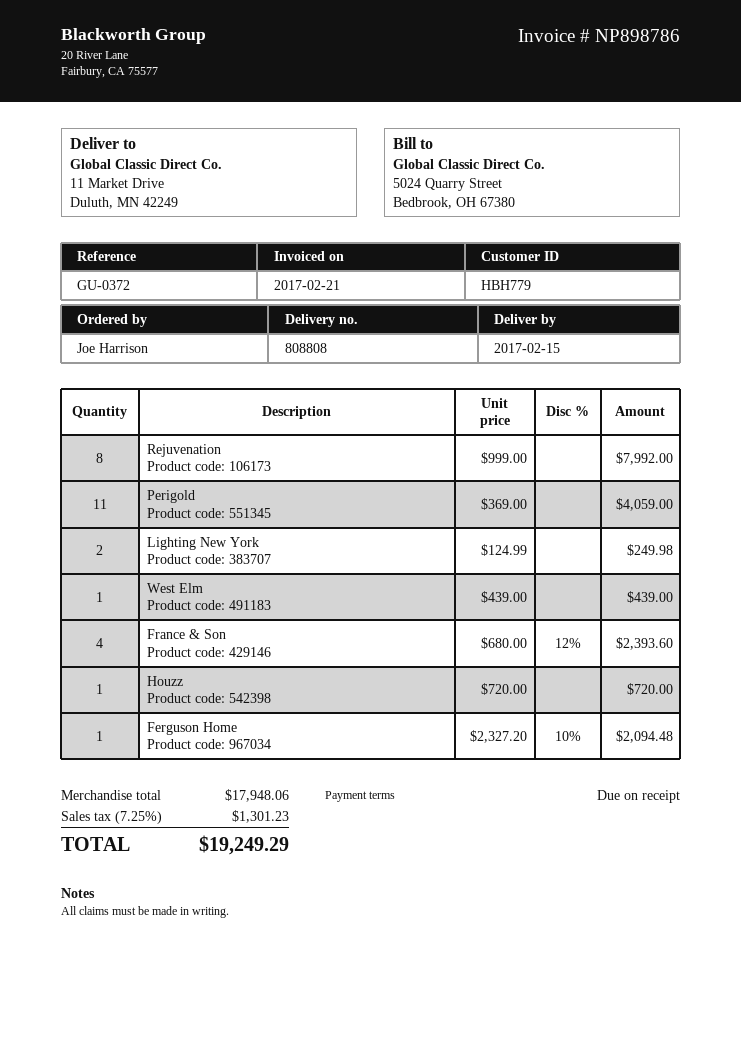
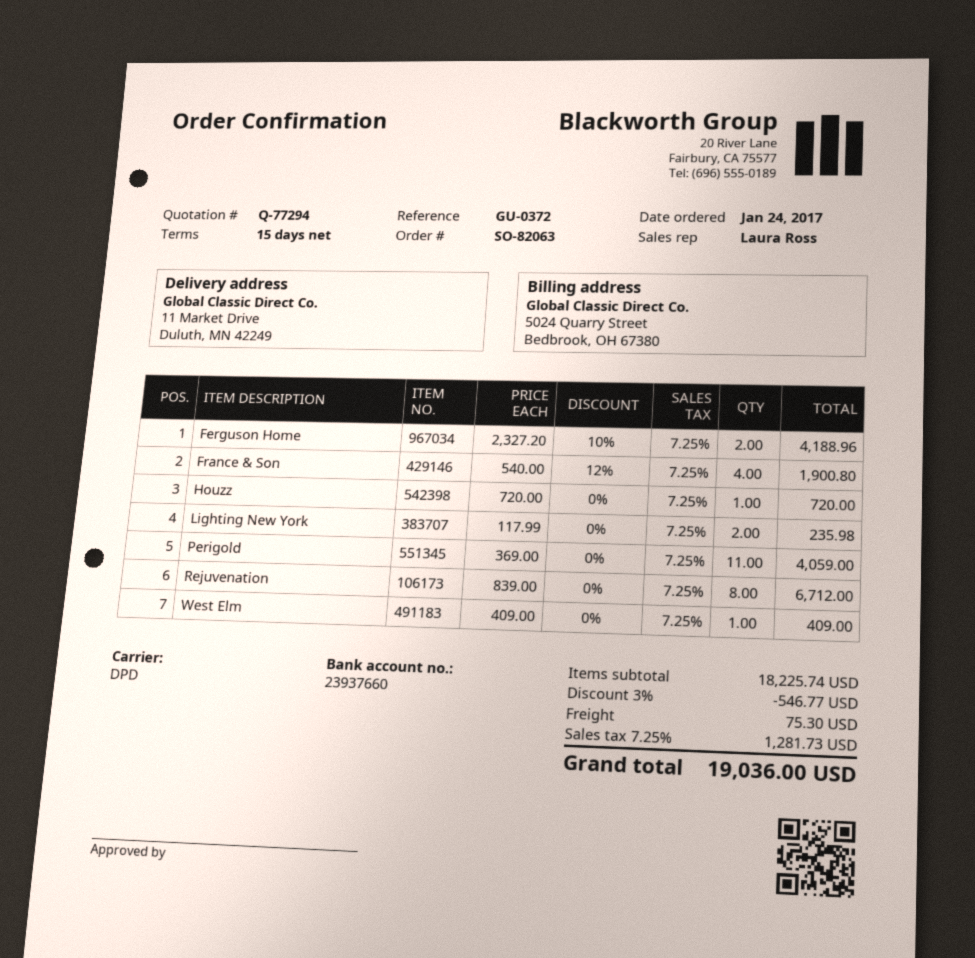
payment terms: on receipt -> 15 days
Rejuvenation: 8 x 999.00 = 7992.00 -> 8 x 839.00 = 6712.00
Lighting New York: 2 x 124.99 = 249.98 -> 2 x 117.99 = 235.98
West Elm: 1 x 439.00 = 439.00 -> 1 x 409.00 = 409.00
France & Son: 4 x 680.00 - 12% = 2393.60 -> 4 x 540.00 - 12% = 1900.80
Ferguson Home: 1 x 2327.20 - 10% = 2094.48 -> 2 x 2327.20 - 10% = 4188.96
subtotal: 17948.06 -> 18225.74
discount: none -> 3% = 546.77
shipping: none -> 75.30
tax: 7.25% = 1301.23 -> 7.25% = 1281.73
total: 19249.29 -> 19036.00

